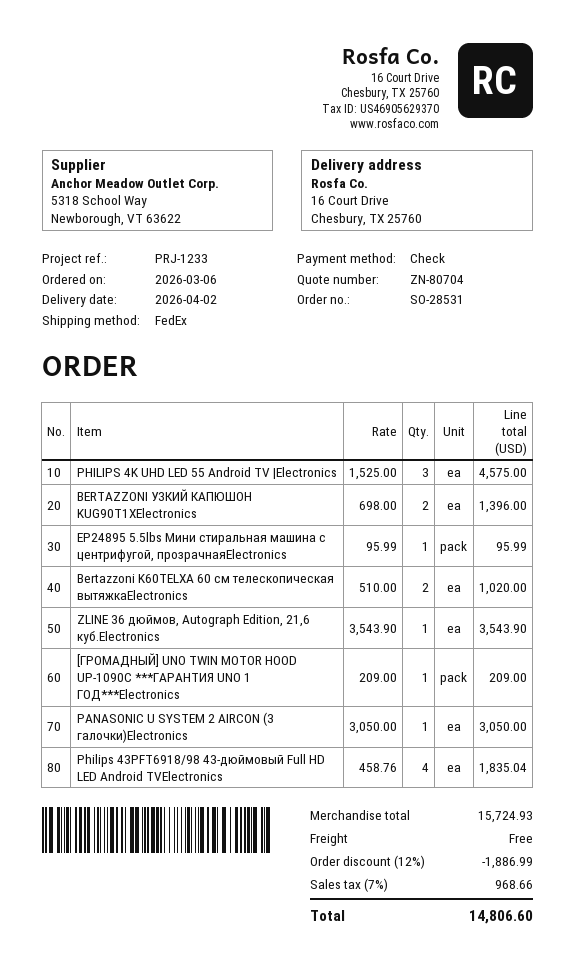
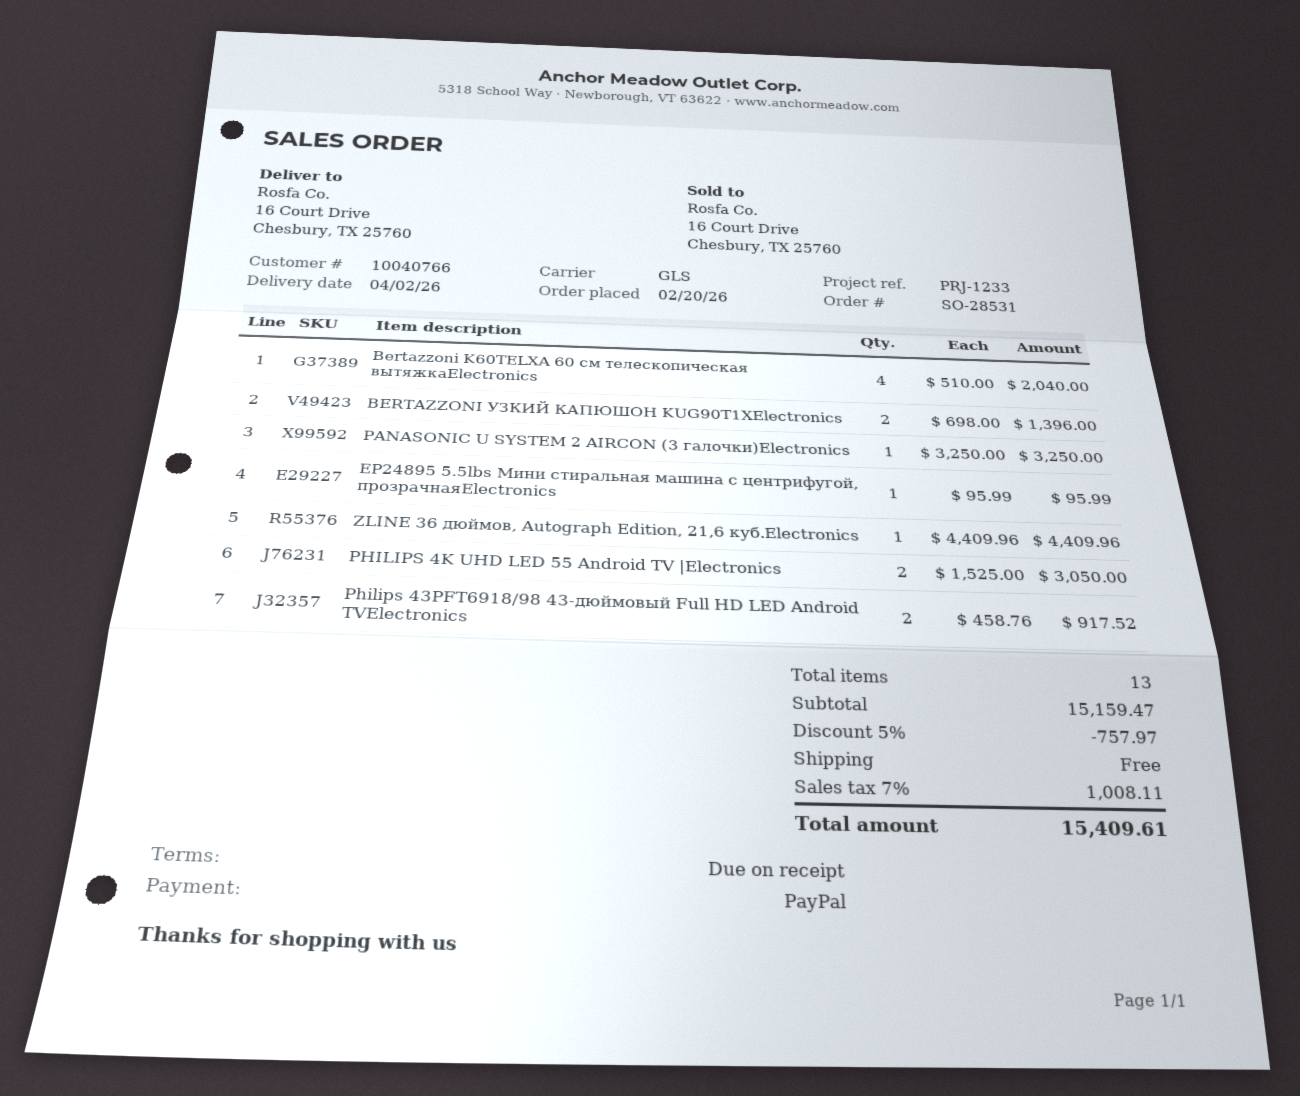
order date: 2026-03-06 -> 2026-02-20
payment method: cheque -> PayPal
shipping method: FedEx -> GLS
PHILIPS 4K UHD LED 55 Android TV |Electronics: 3 x 1525.00 = 4575.00 -> 2 x 1525.00 = 3050.00
Bertazzoni K60TELXA 60 см телескопическая вытяжкаElectronics: 2 x 510.00 = 1020.00 -> 4 x 510.00 = 2040.00
ZLINE 36 дюймов, Autograph Edition, 21,6 куб.Electronics: 1 x 3543.90 = 3543.90 -> 1 x 4409.96 = 4409.96
[ГРОМАДНЫЙ] UNO TWIN MOTOR HOOD UP-1090C ***ГАРАНТИЯ UNO 1 ГОД***Electronics: 1 x 209.00 = 209.00 -> none
PANASONIC U SYSTEM 2 AIRCON (3 галочки)Electronics: 1 x 3050.00 = 3050.00 -> 1 x 3250.00 = 3250.00
Philips 43PFT6918/98 43-дюймовый Full HD LED Android TVElectronics: 4 x 458.76 = 1835.04 -> 2 x 458.76 = 917.52
subtotal: 15724.93 -> 15159.47
discount: 12% = 1886.99 -> 5% = 757.97
tax: 7% = 968.66 -> 7% = 1008.11
total: 14806.60 -> 15409.61

